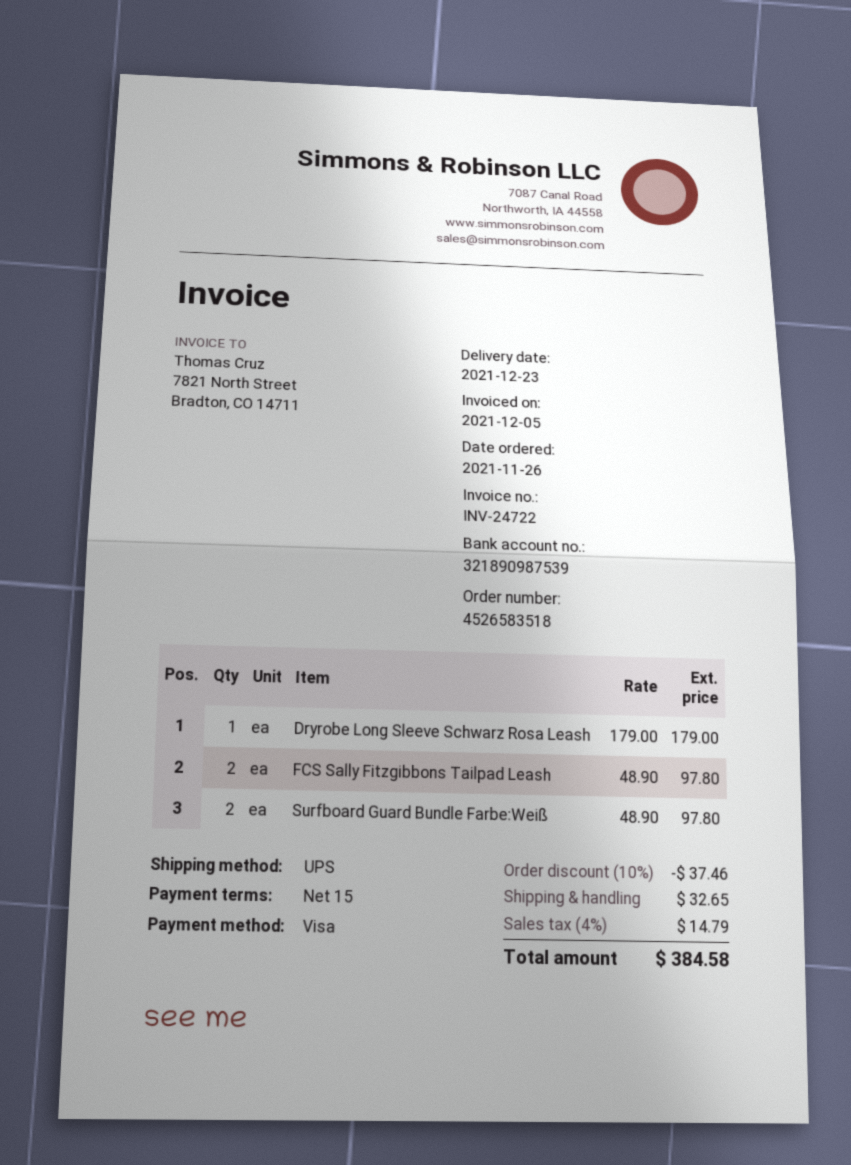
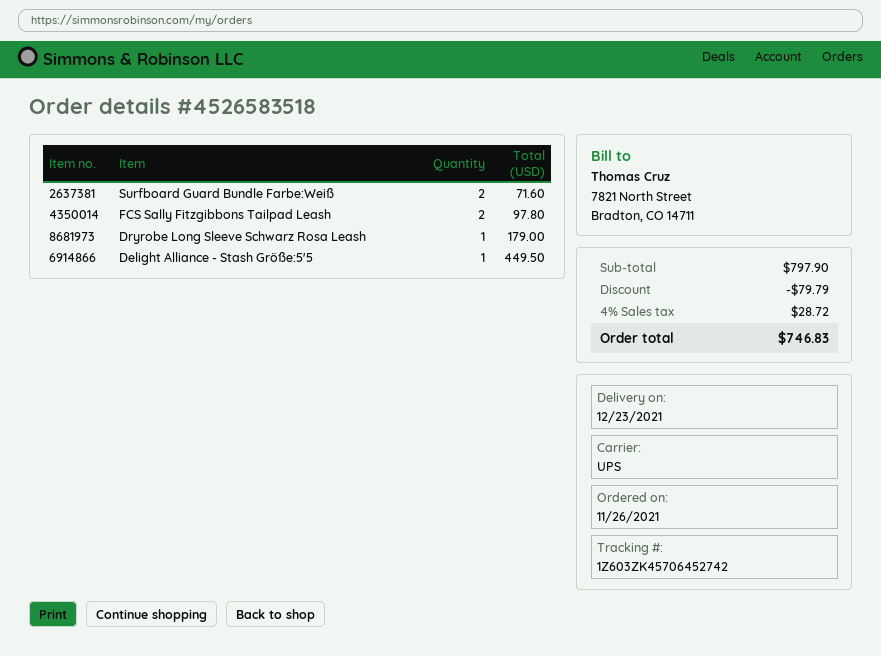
Surfboard Guard Bundle Farbe:Weiß: 2 for 97.80 -> 2 for 71.60
Delight Alliance - Stash Größe:5'5: none -> 1 for 449.50
discount: 37.46 -> 79.79
shipping: 32.65 -> none
tax: 4% = 14.79 -> 4% = 28.72
total: 384.58 -> 746.83

